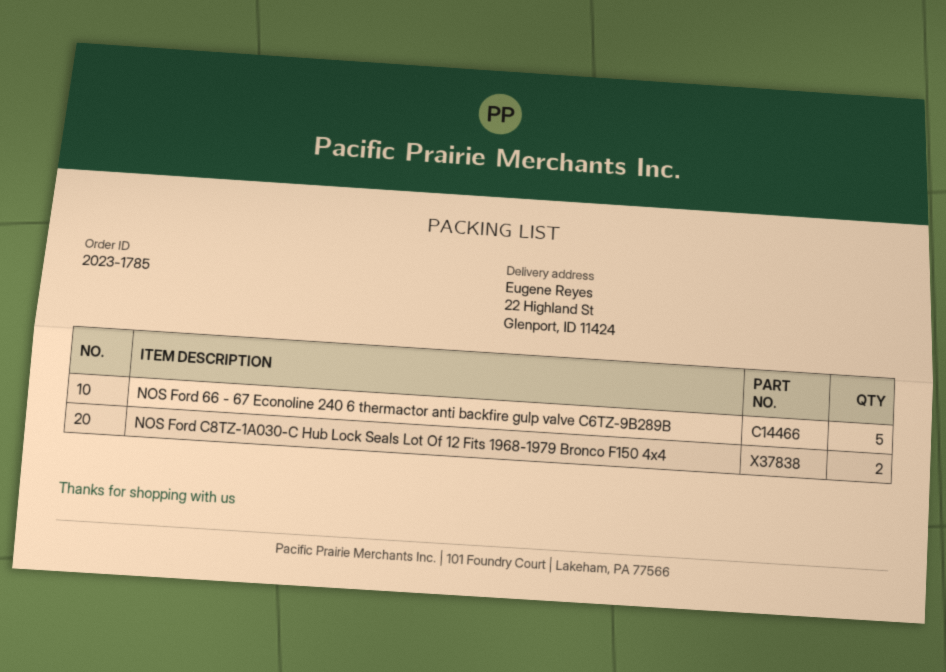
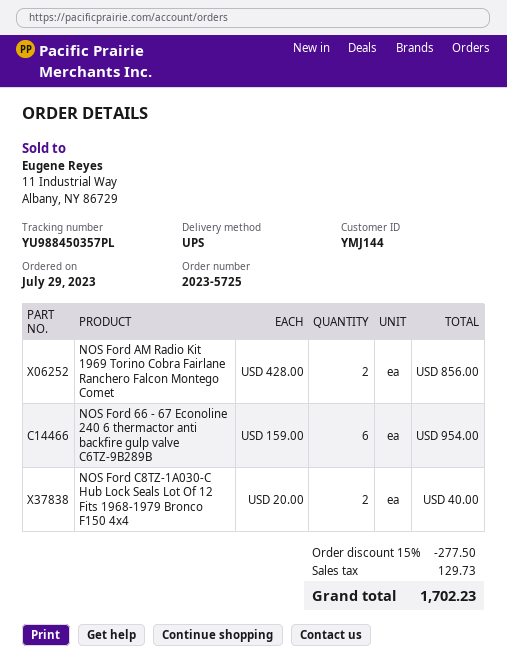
order number: 2023-1785 -> 2023-5725
NOS Ford 66 - 67 Econoline 240 6 thermactor anti backfire gulp valve C6TZ-9B289B: 5 -> 6
NOS Ford AM Radio Kit 1969 Torino Cobra Fairlane Ranchero Falcon Montego Comet: none -> 2

